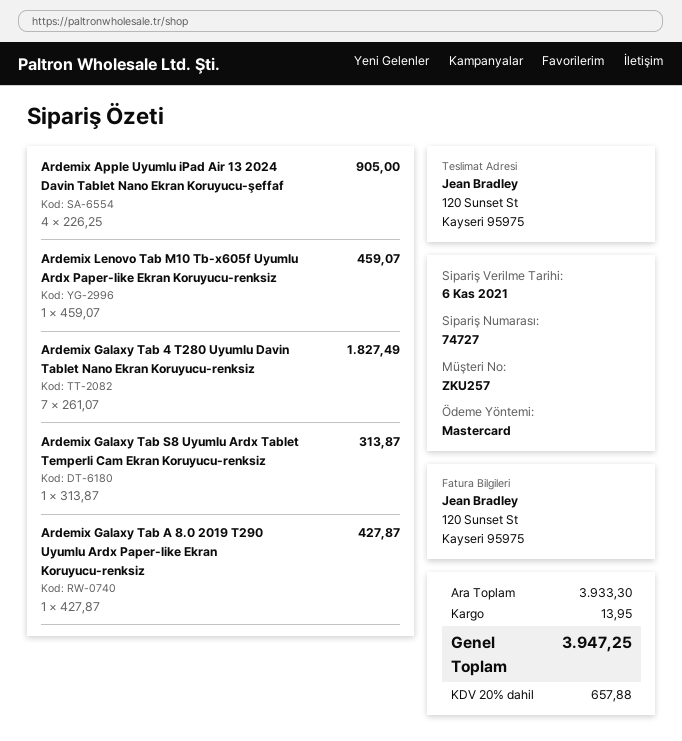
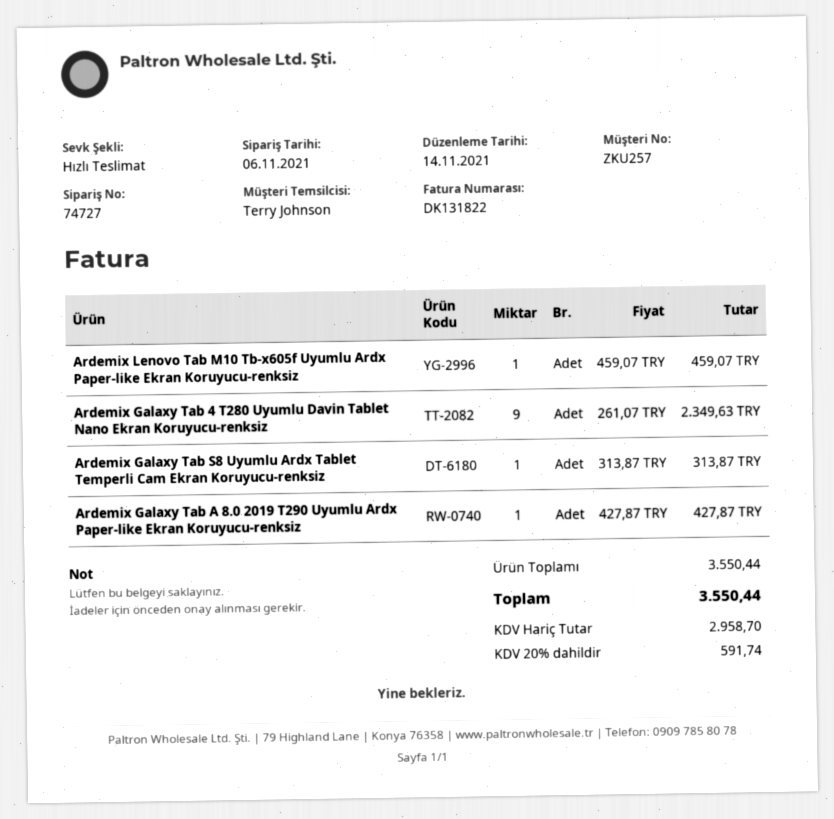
Ardemix Apple Uyumlu iPad Air 13 2024 Davin Tablet Nano Ekran Koruyucu-şeffaf: 4 x 226.25 = 905.00 -> none
Ardemix Galaxy Tab 4 T280 Uyumlu Davin Tablet Nano Ekran Koruyucu-renksiz: 7 x 261.07 = 1827.49 -> 9 x 261.07 = 2349.63
subtotal: 3933.30 -> 3550.44
shipping: 13.95 -> none
tax: 20% = 657.88 -> 20% = 591.74
total: 3947.25 -> 3550.44

